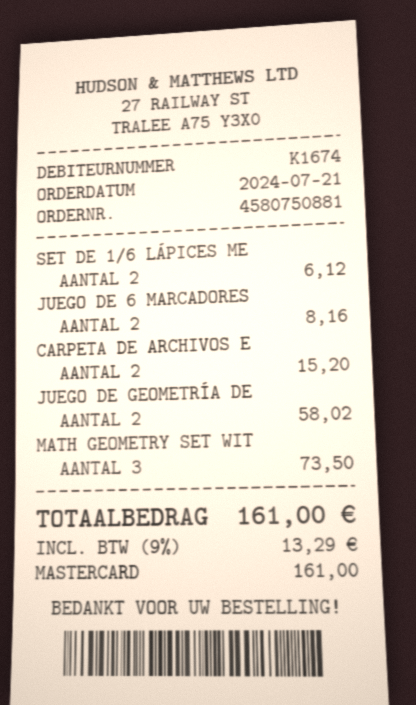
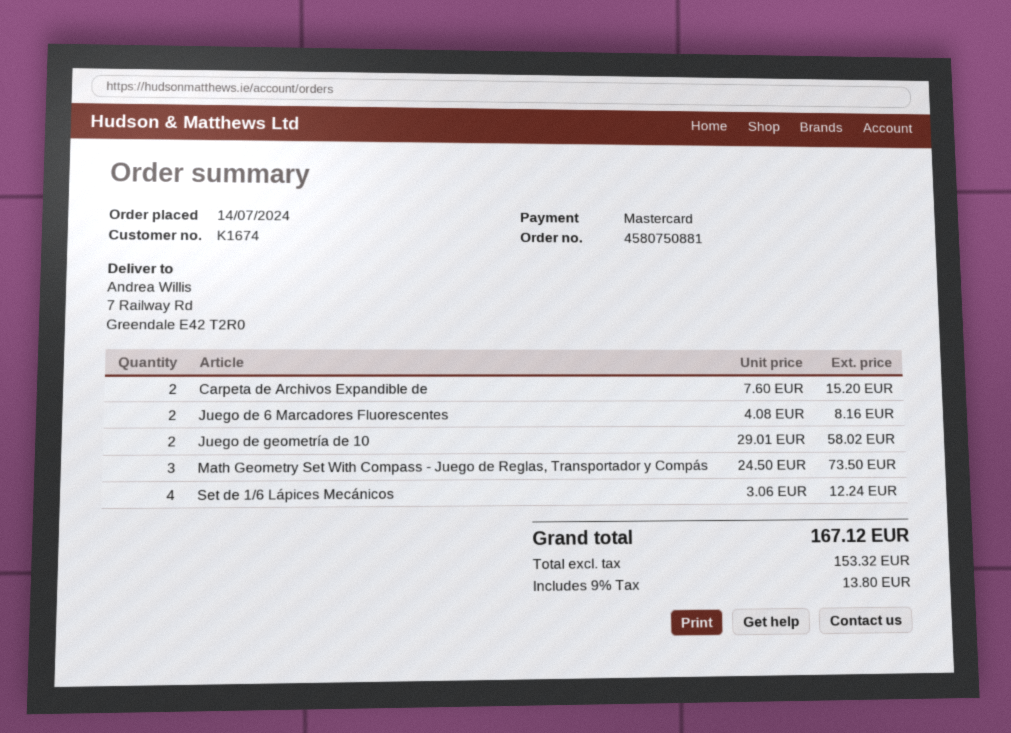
order date: 2024-07-21 -> 2024-07-14
SET DE 1/6 LÁPICES ME: 2 for 6.12 -> 4 for 12.24
tax: 9% = 13.29 -> 9% = 13.80
total: 161.00 -> 167.12

